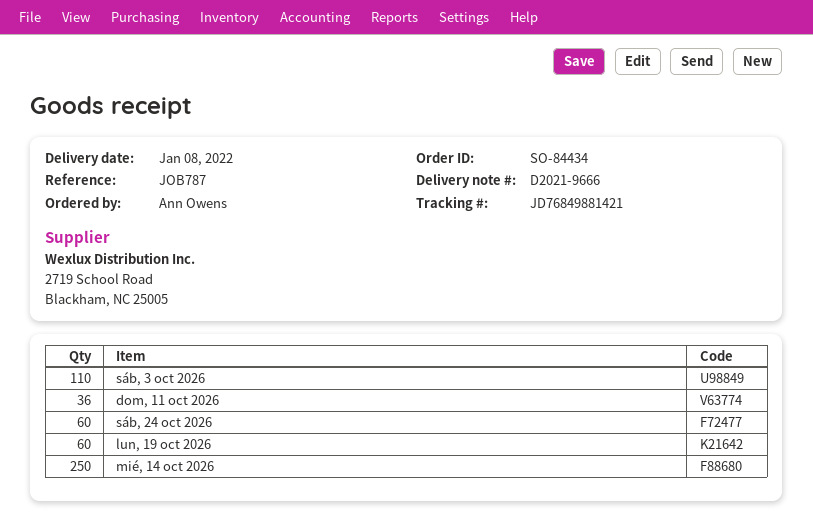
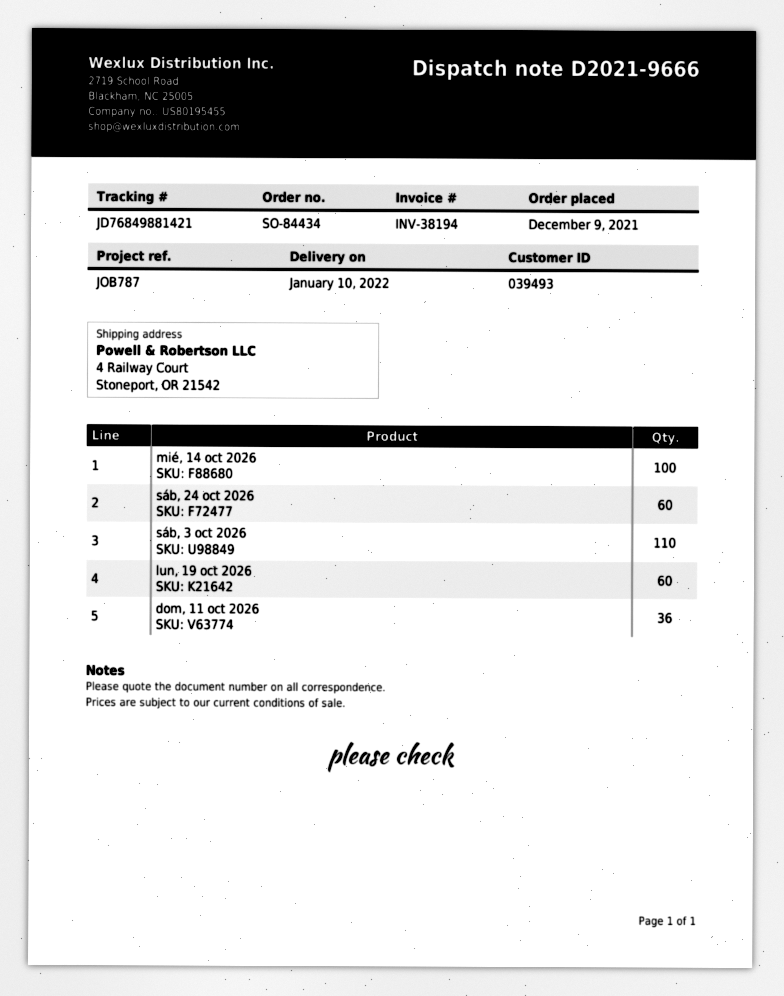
delivery date: 2022-01-08 -> 2022-01-10
mié, 14 oct 2026: 250 -> 100

